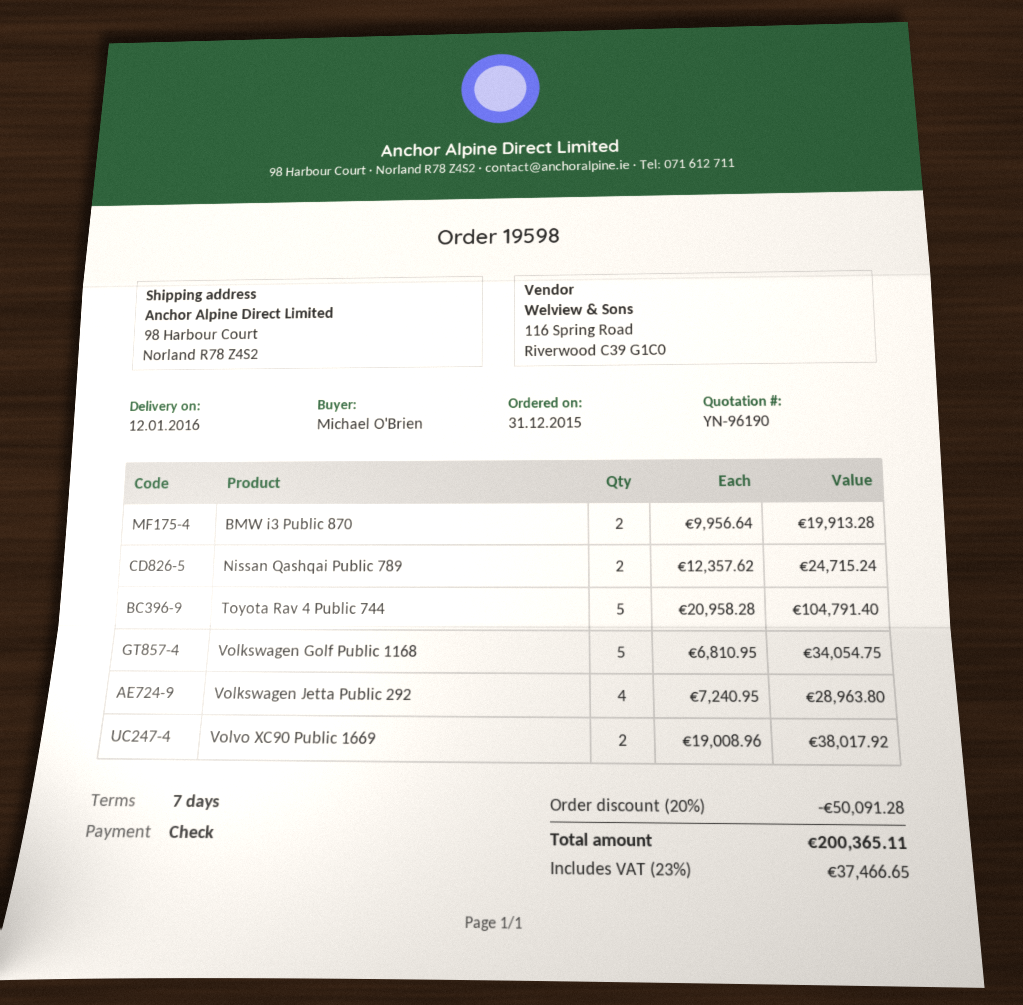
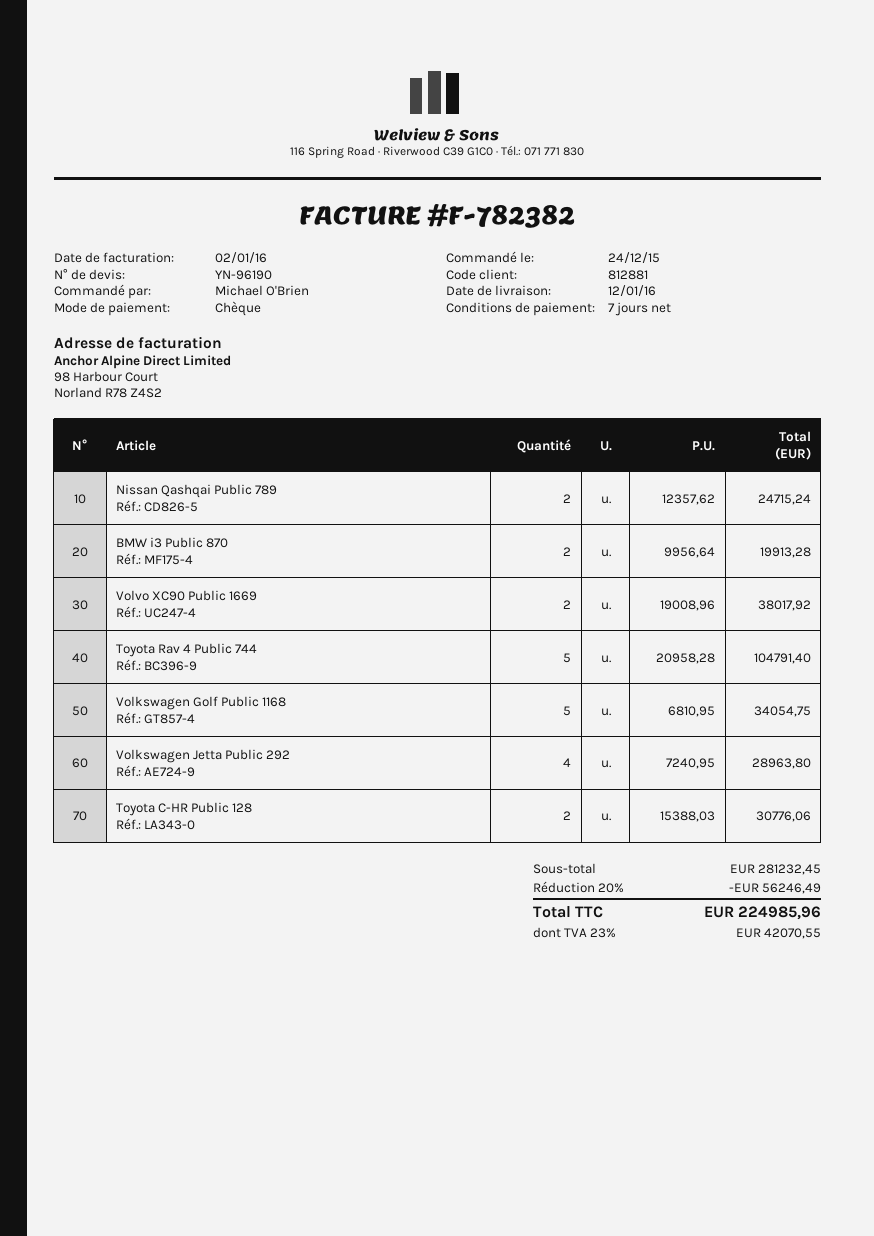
order date: 2015-12-31 -> 2015-12-24
Toyota C-HR Public 128: none -> 2 x 15388.03 = 30776.06
discount: 20% = 50091.28 -> 20% = 56246.49
tax: 23% = 37466.65 -> 23% = 42070.55
total: 200365.11 -> 224985.96

